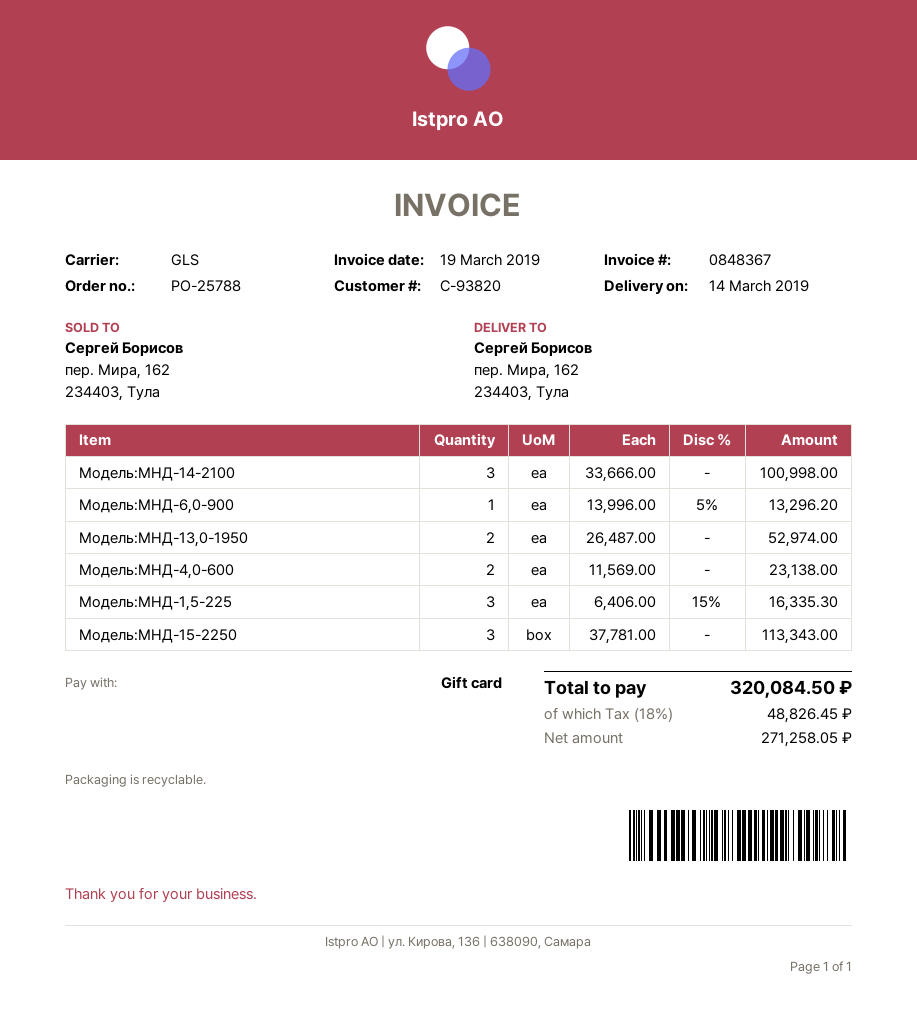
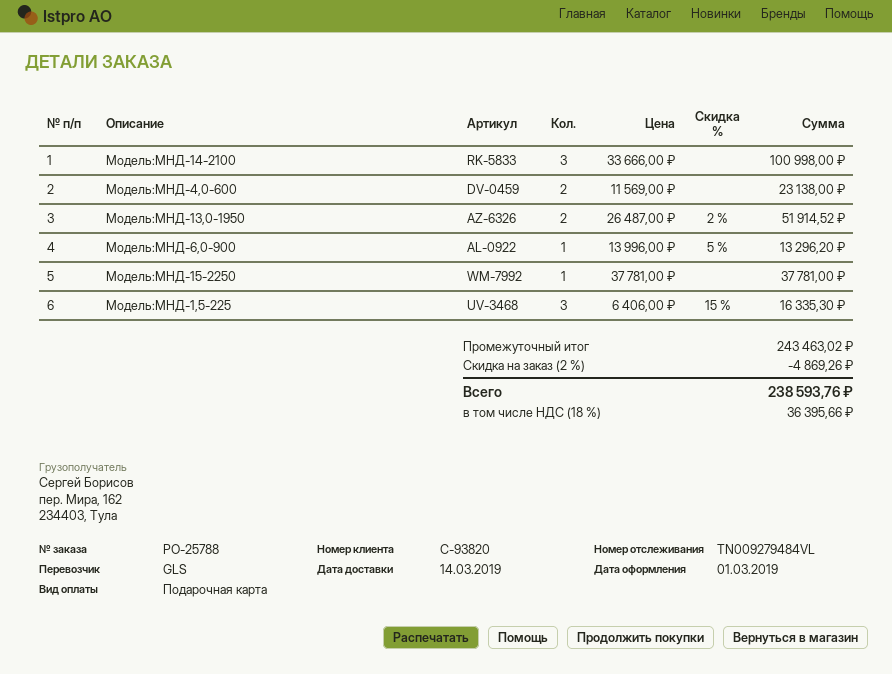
Модель:МНД-13,0-1950: 2 x 26487.00 = 52974.00 -> 2 x 26487.00 - 2% = 51914.52
Модель:МНД-15-2250: 3 x 37781.00 = 113343.00 -> 1 x 37781.00 = 37781.00
discount: none -> 2% = 4869.26
tax: 18% = 48826.45 -> 18% = 36395.66
total: 320084.50 -> 238593.76

